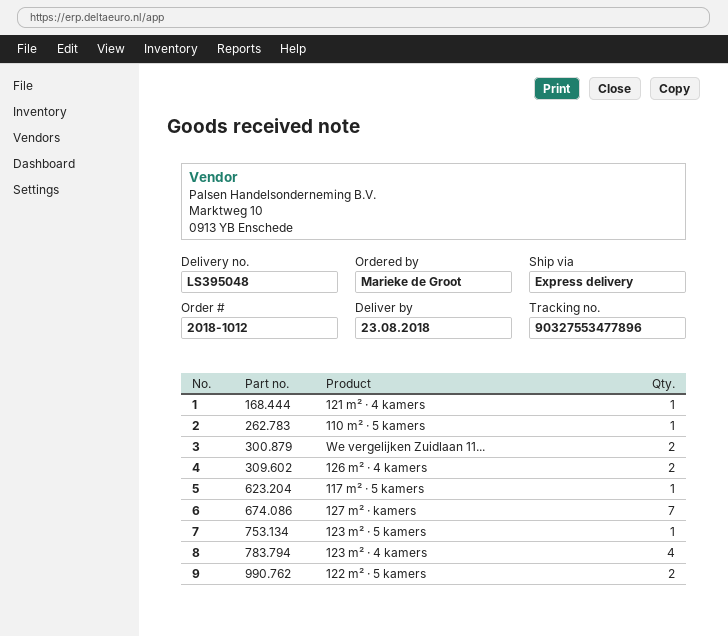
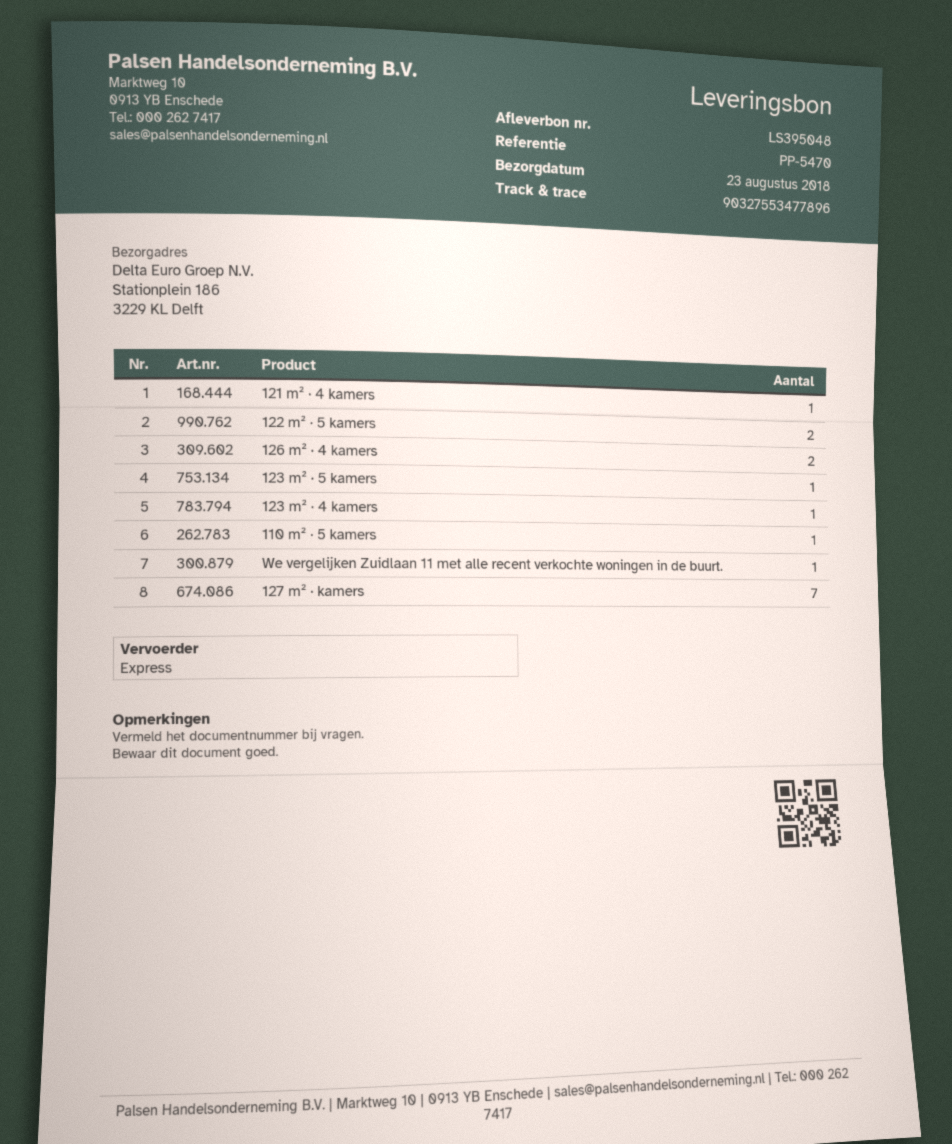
We vergelijken Zuidlaan 11...: 2 -> 1
117 m² · 5 kamers: 1 -> none
123 m² · 4 kamers: 4 -> 1

